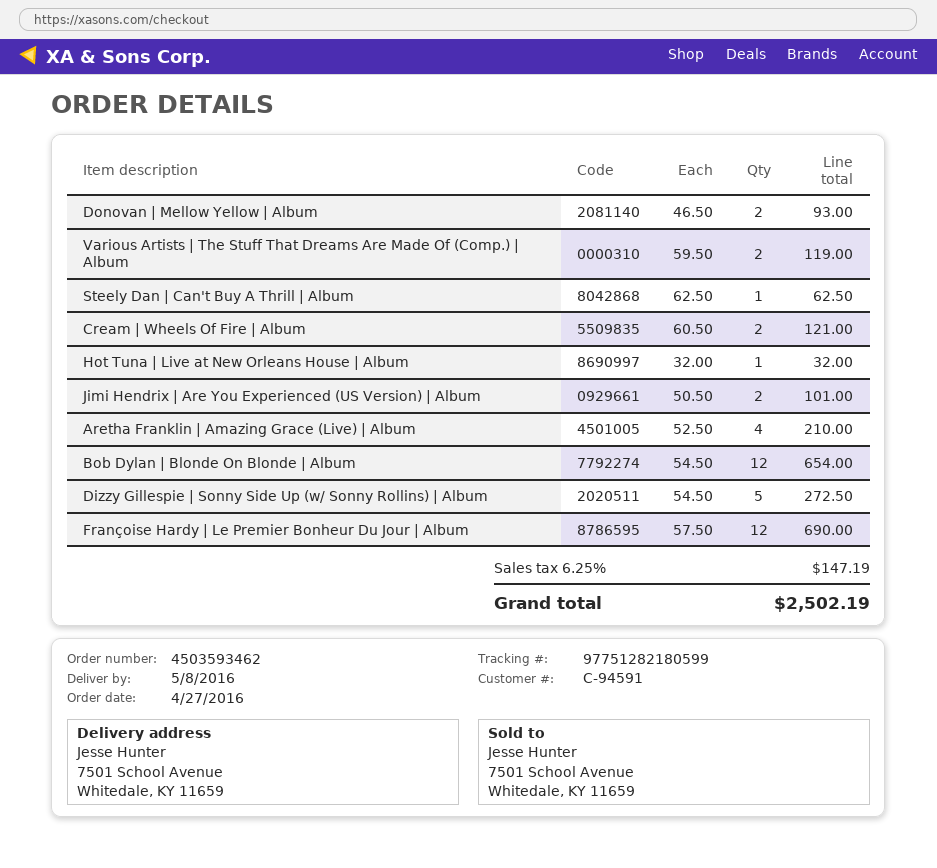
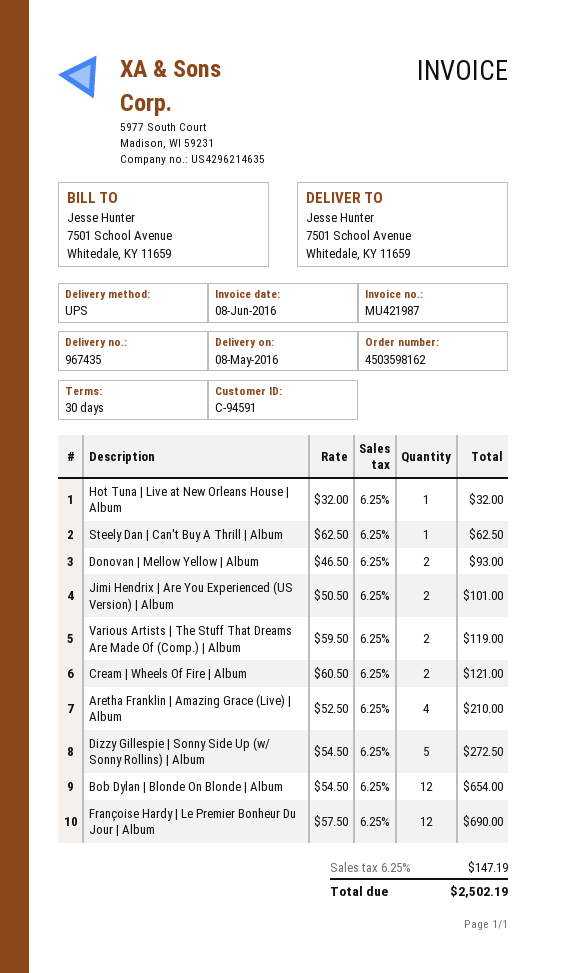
order number: 4503593462 -> 4503598162

